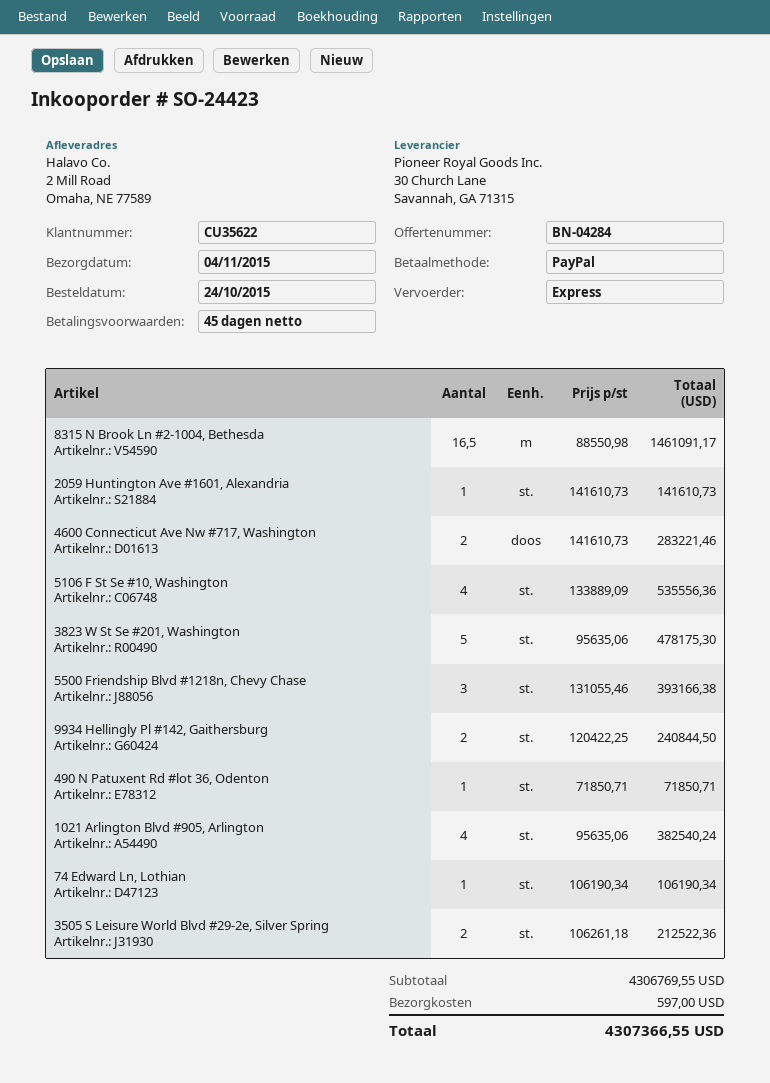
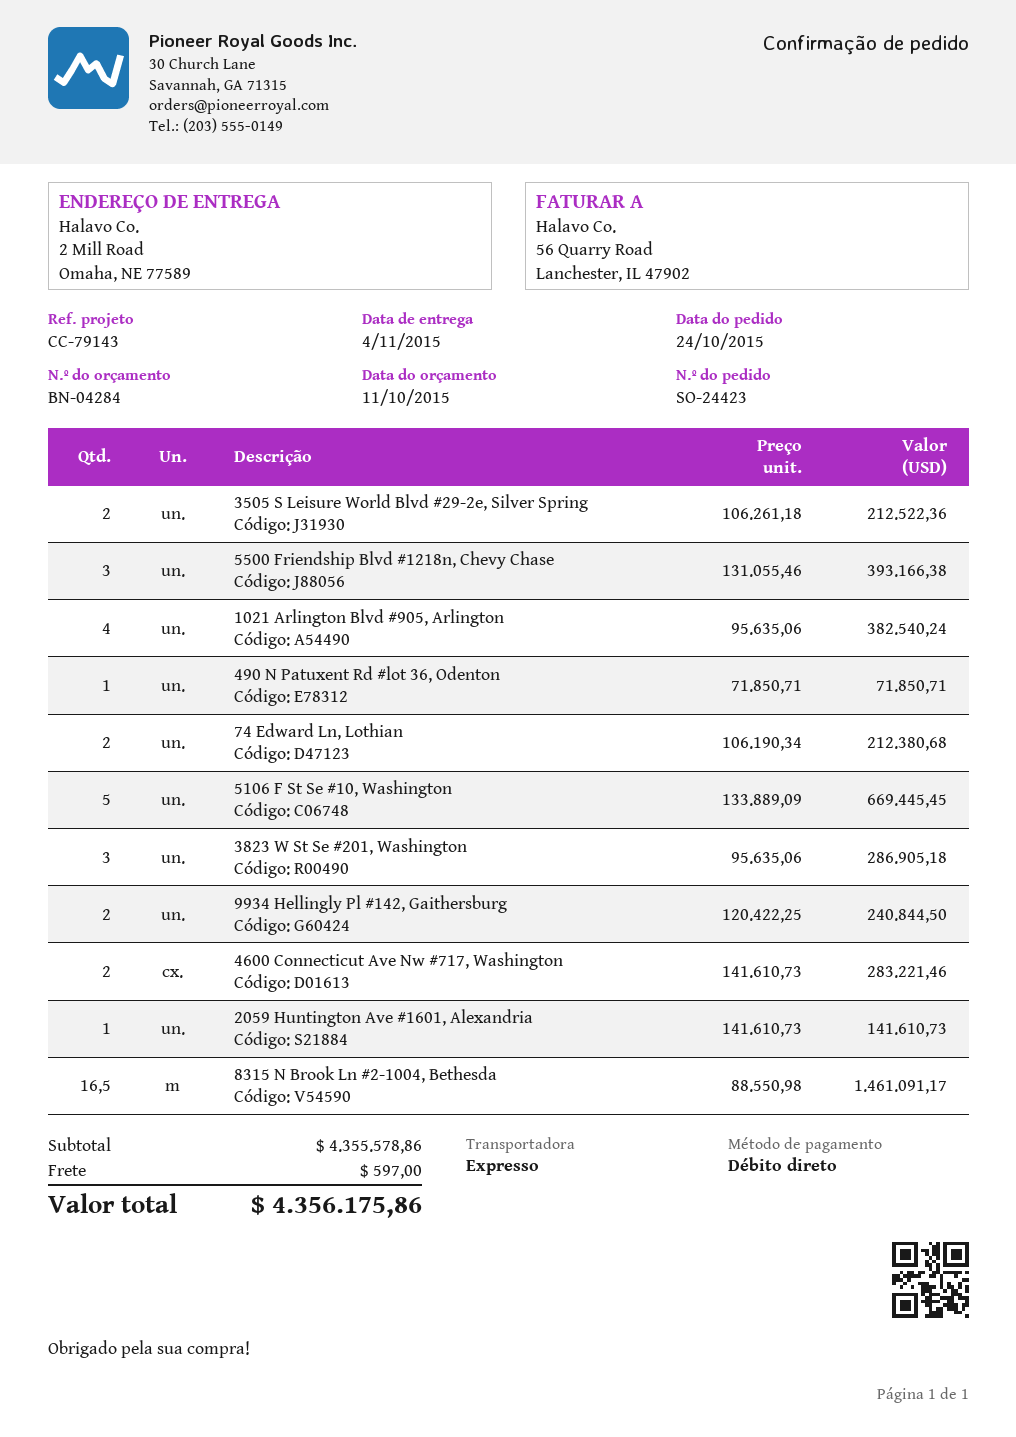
payment method: PayPal -> direct debit
5106 F St Se #10, Washington: 4 x 133889.09 = 535556.36 -> 5 x 133889.09 = 669445.45
3823 W St Se #201, Washington: 5 x 95635.06 = 478175.30 -> 3 x 95635.06 = 286905.18
74 Edward Ln, Lothian: 1 x 106190.34 = 106190.34 -> 2 x 106190.34 = 212380.68
subtotal: 4306769.55 -> 4355578.86
total: 4307366.55 -> 4356175.86

